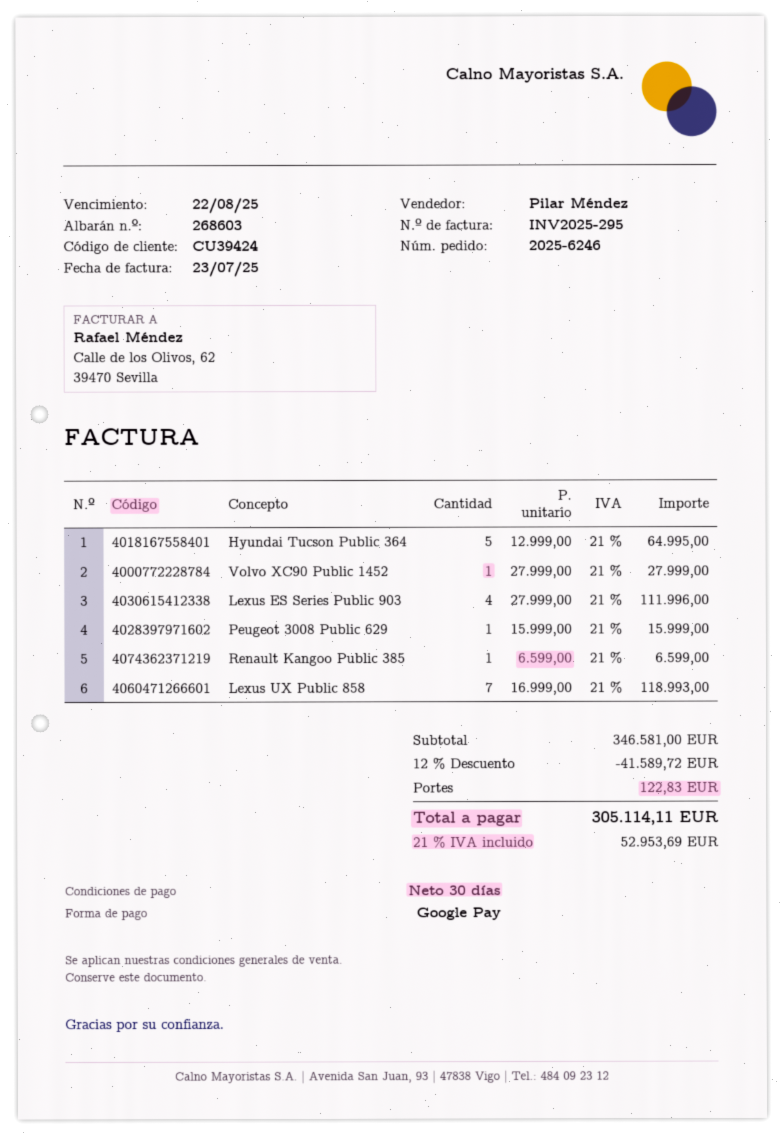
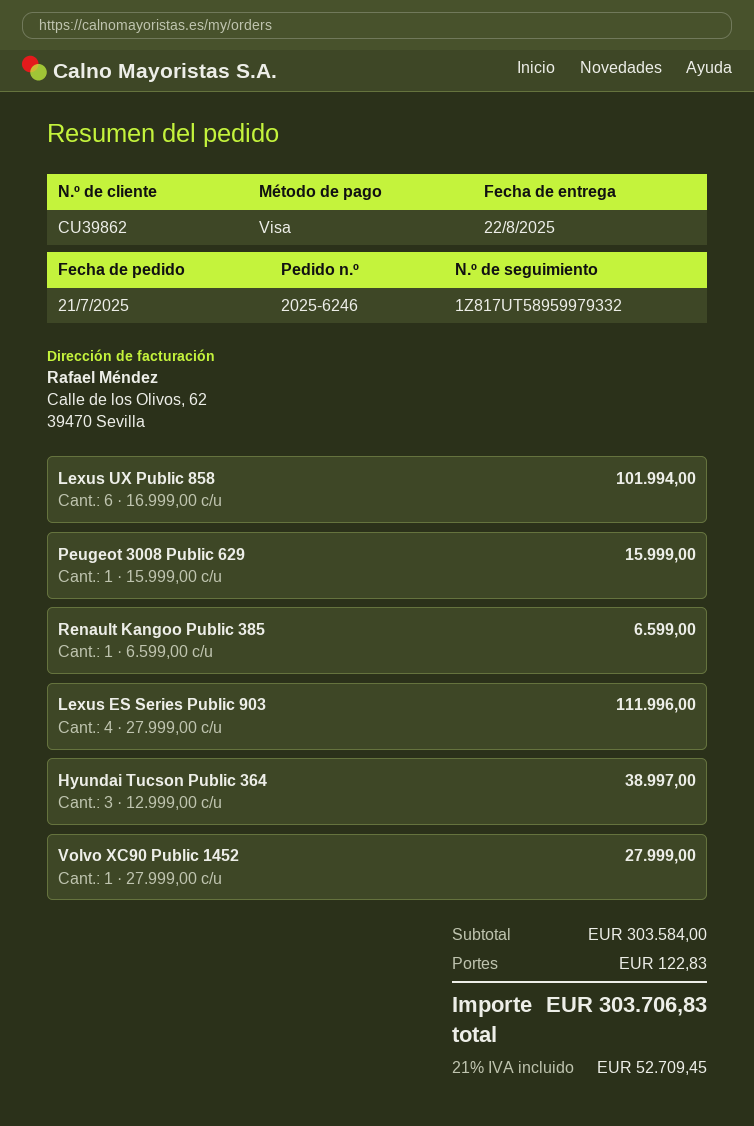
customer number: CU39424 -> CU39862
payment method: Google Pay -> Visa
Hyundai Tucson Public 364: 5 x 12999.00 = 64995.00 -> 3 x 12999.00 = 38997.00
Lexus UX Public 858: 7 x 16999.00 = 118993.00 -> 6 x 16999.00 = 101994.00
subtotal: 346581.00 -> 303584.00
discount: 12% = 41589.72 -> none
tax: 21% = 52953.69 -> 21% = 52709.45
total: 305114.11 -> 303706.83

